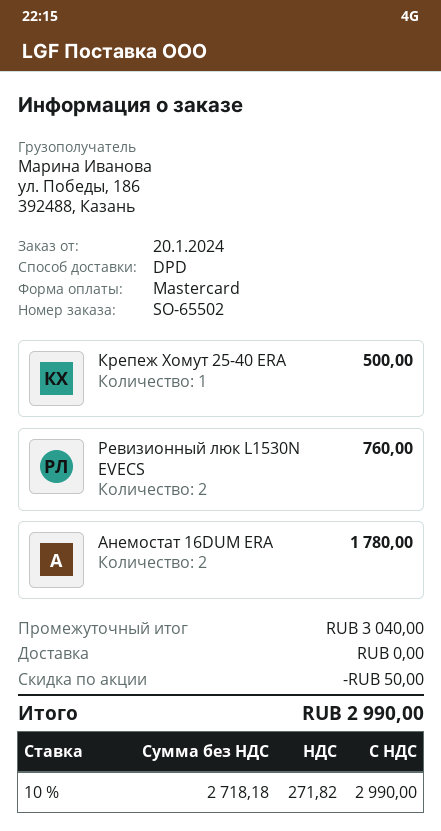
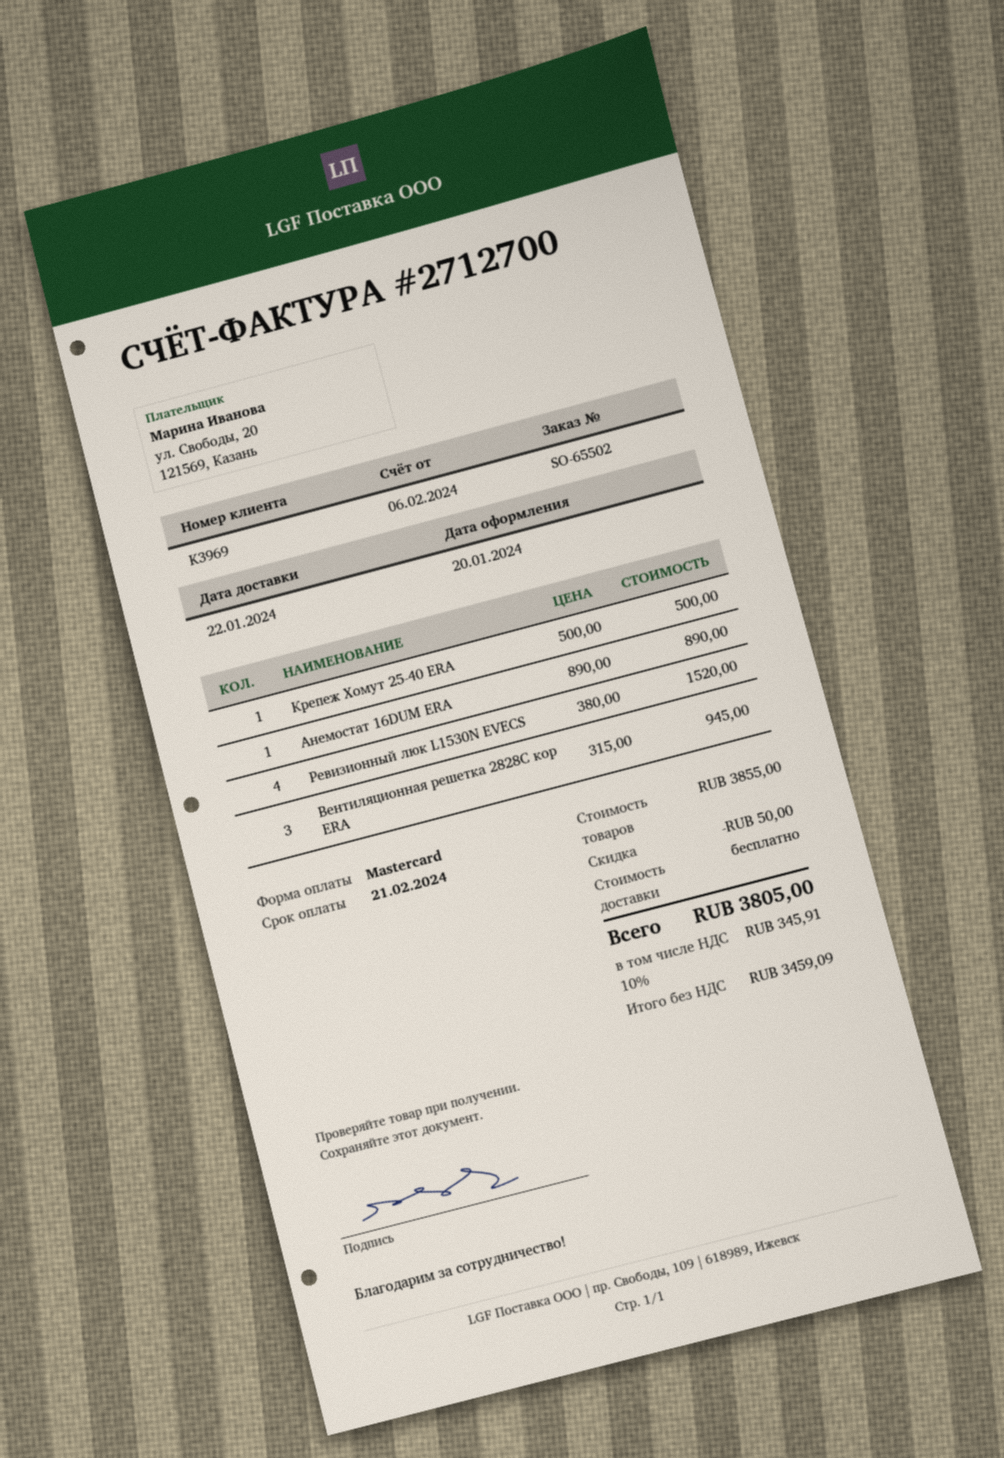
Ревизионный люк L1530N EVECS: 2 for 760.00 -> 4 for 1520.00
Анемостат 16DUM ERA: 2 for 1780.00 -> 1 for 890.00
Вентиляционная решетка 2828С кор ERA: none -> 3 for 945.00
subtotal: 3040.00 -> 3855.00
net: 2718.18 -> 3459.09
tax: 10% = 271.82 -> 10% = 345.91
total: 2990.00 -> 3805.00

